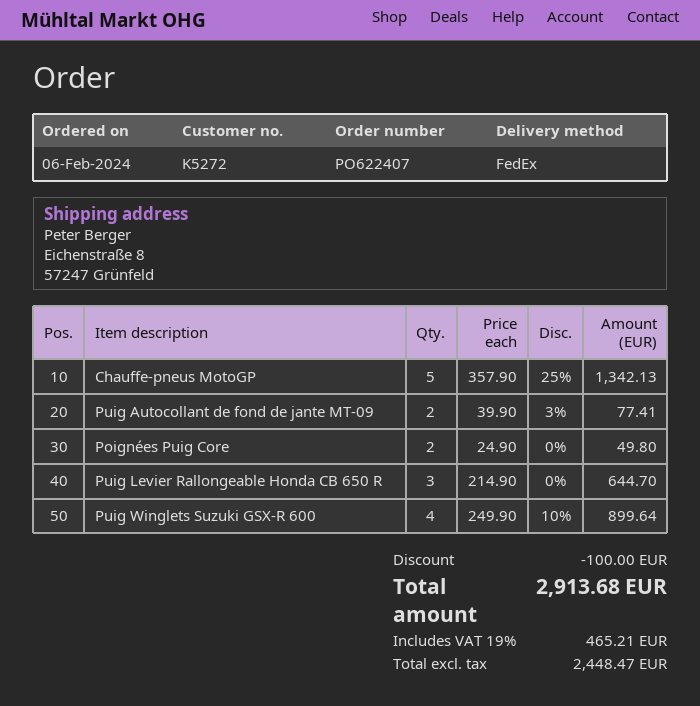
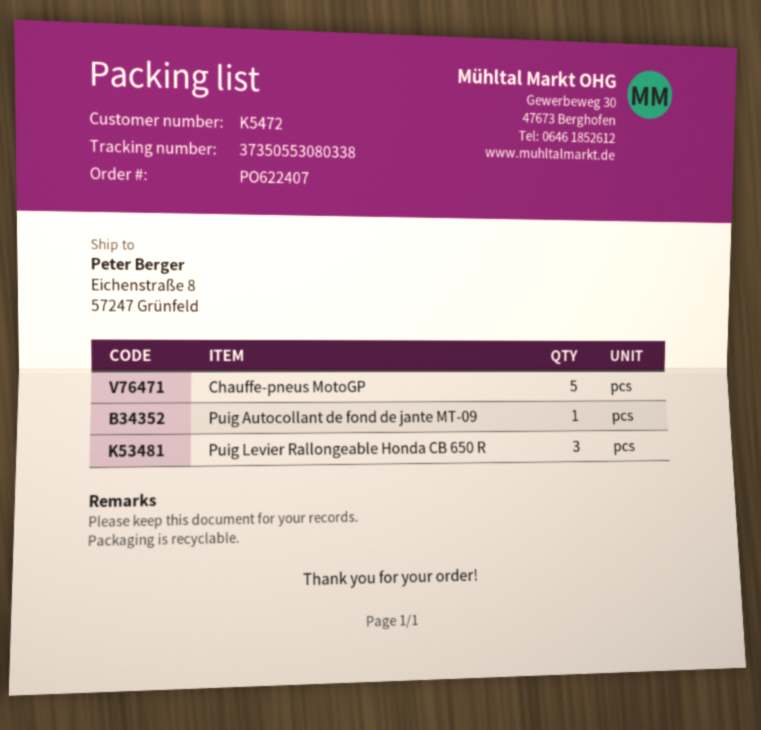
customer number: K5272 -> K5472
Puig Autocollant de fond de jante MT-09: 2 -> 1
Poignées Puig Core: 2 -> none
Puig Winglets Suzuki GSX-R 600: 4 -> none

